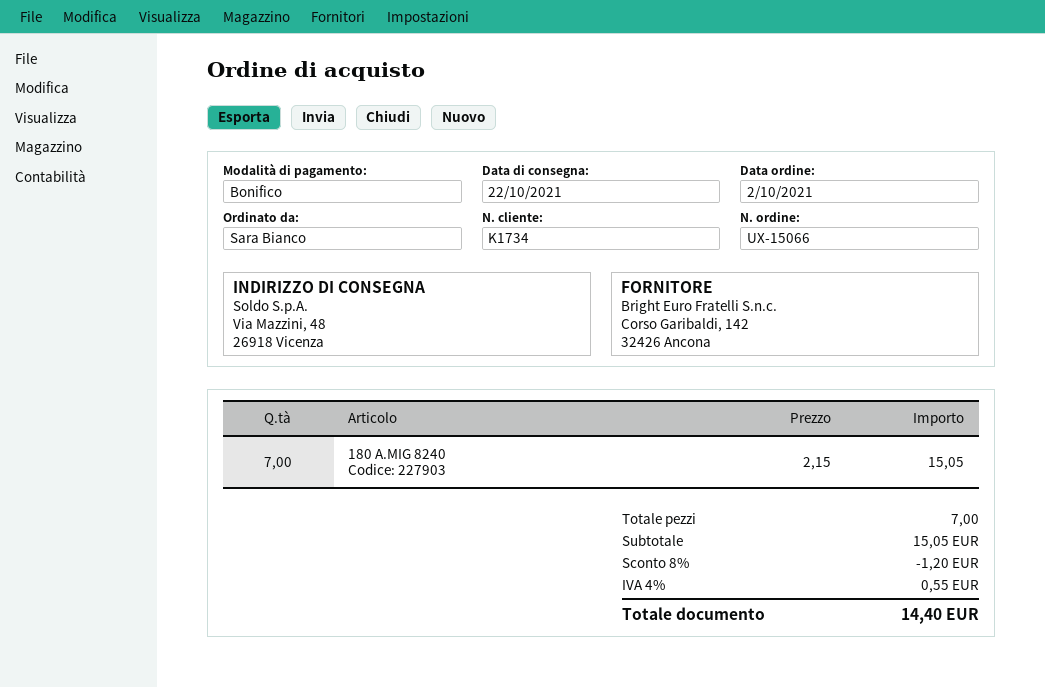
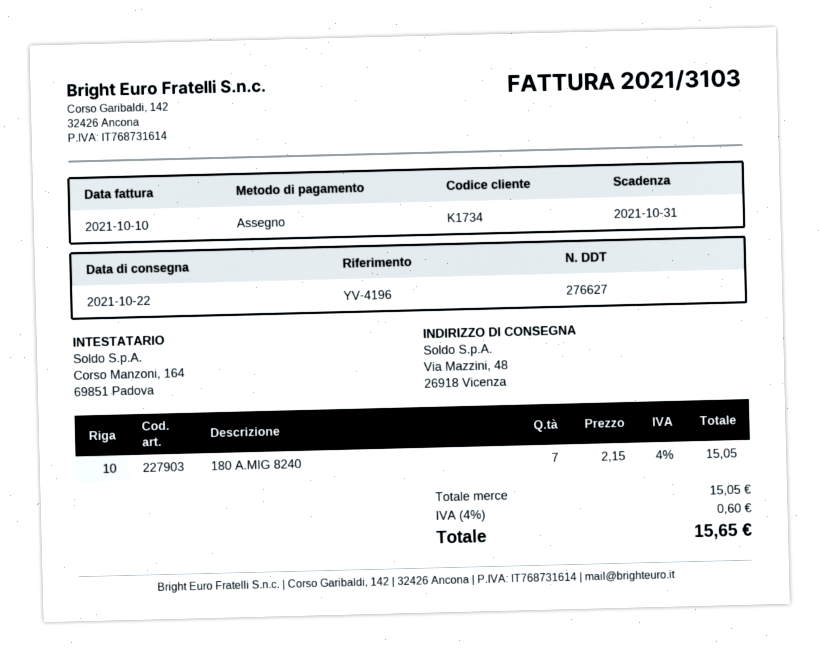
payment method: bank transfer -> cheque
discount: 8% = 1.20 -> none
tax: 4% = 0.55 -> 4% = 0.60
total: 14.40 -> 15.65

